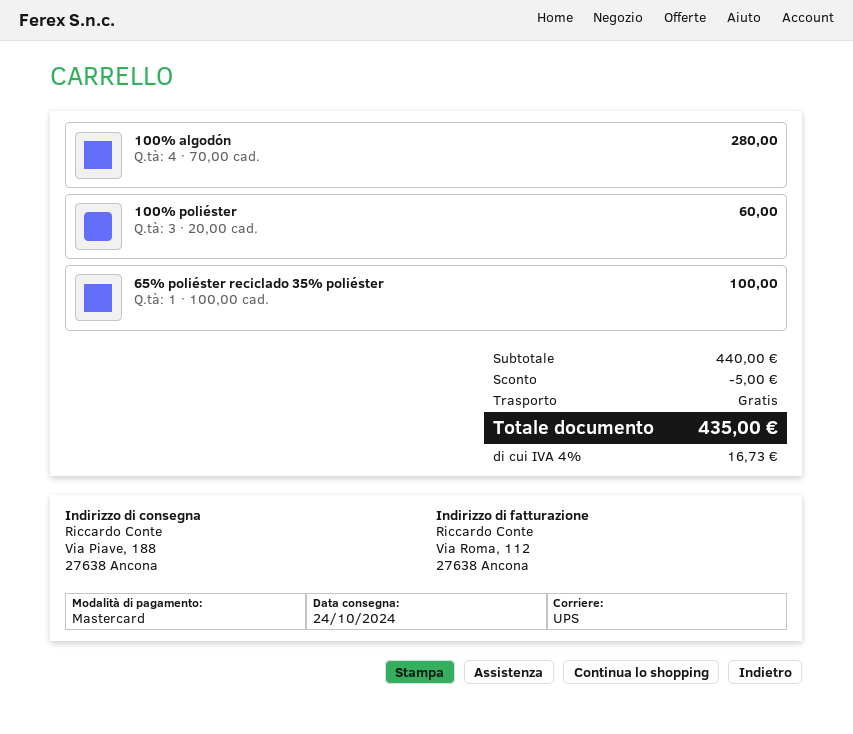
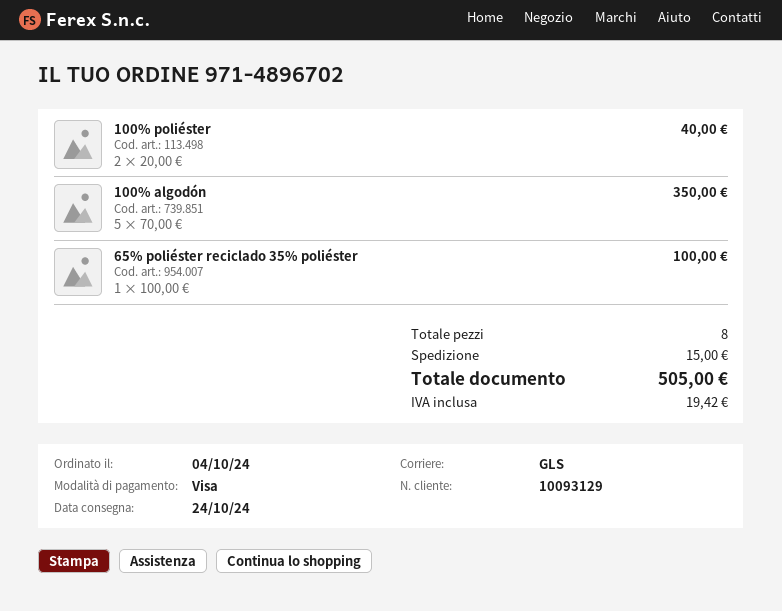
payment method: Mastercard -> Visa
shipping method: UPS -> GLS
100% algodón: 4 x 70.00 = 280.00 -> 5 x 70.00 = 350.00
100% poliéster: 3 x 20.00 = 60.00 -> 2 x 20.00 = 40.00
discount: 5.00 -> none
shipping: 0.00 -> 15.00
tax: 16.73 -> 19.42
total: 435.00 -> 505.00

